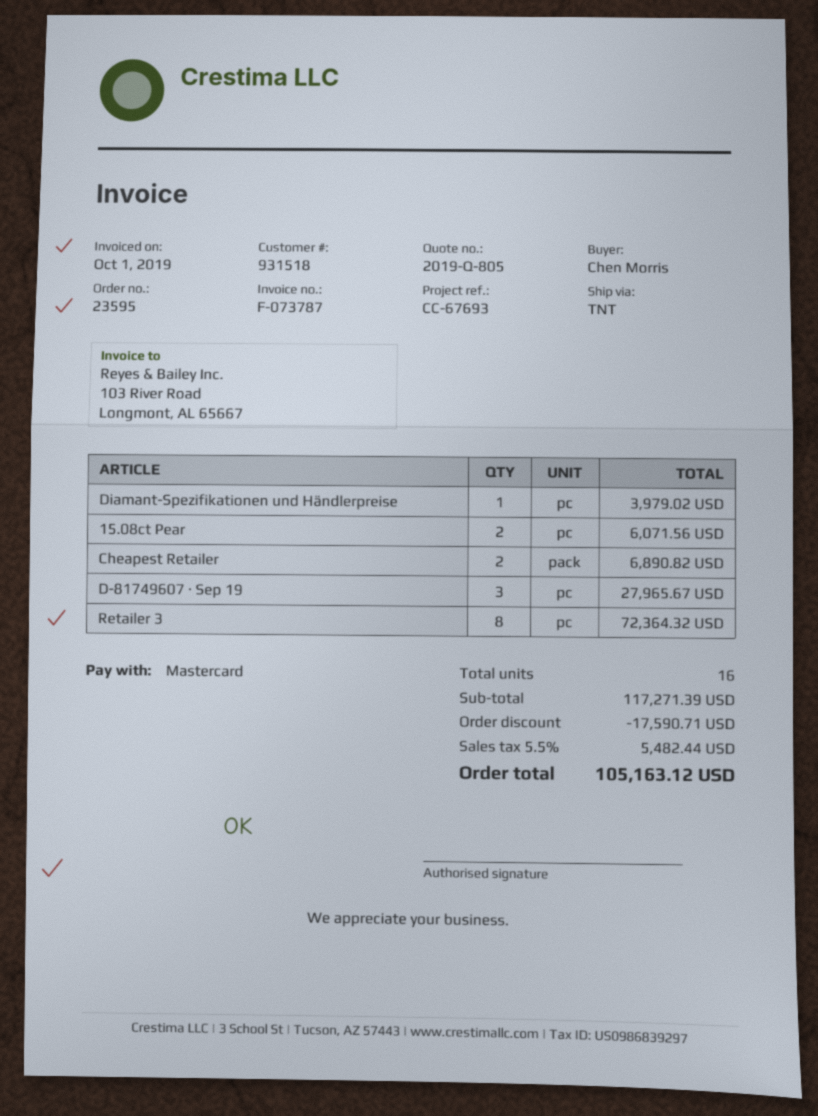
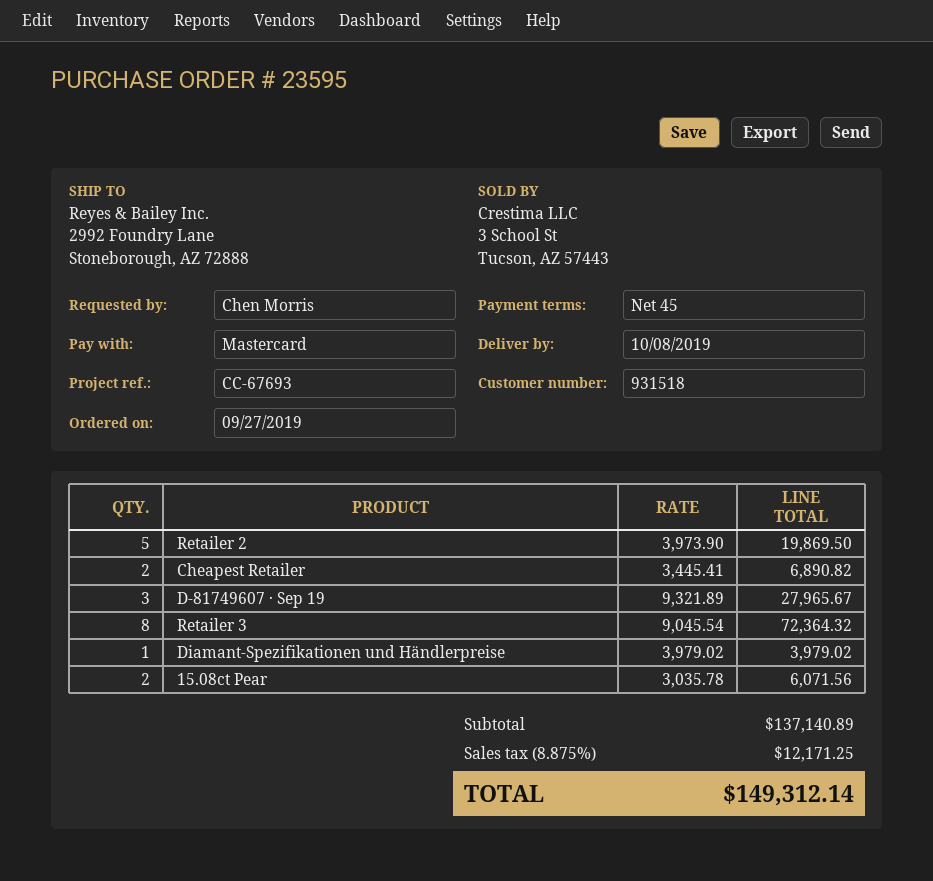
Retailer 2: none -> 5 for 19869.50
subtotal: 117271.39 -> 137140.89
discount: 17590.71 -> none
tax: 5.5% = 5482.44 -> 8.875% = 12171.25
total: 105163.12 -> 149312.14

